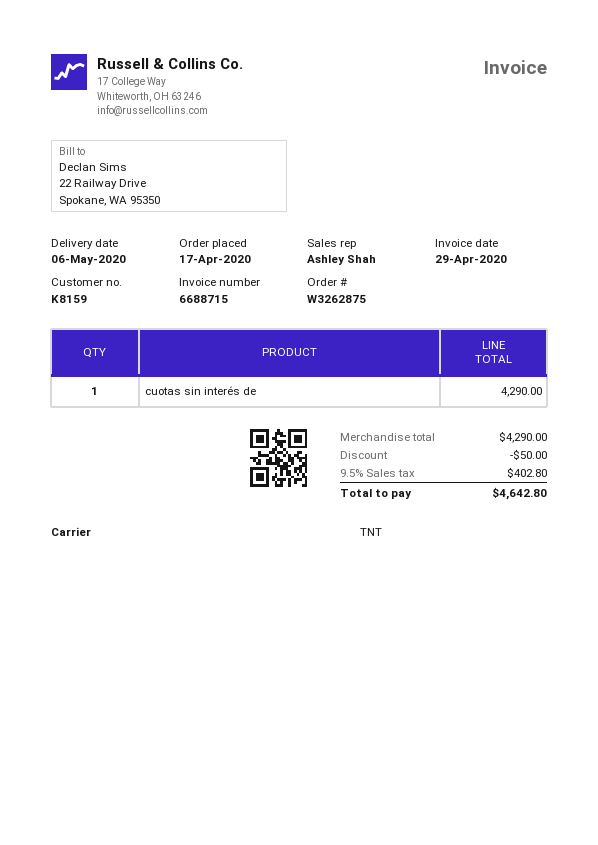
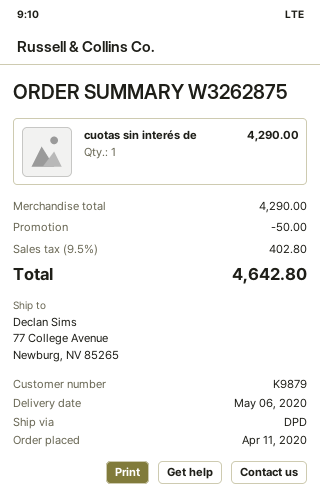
order date: 2020-04-17 -> 2020-04-11
customer number: K8159 -> K9879
shipping method: TNT -> DPD

